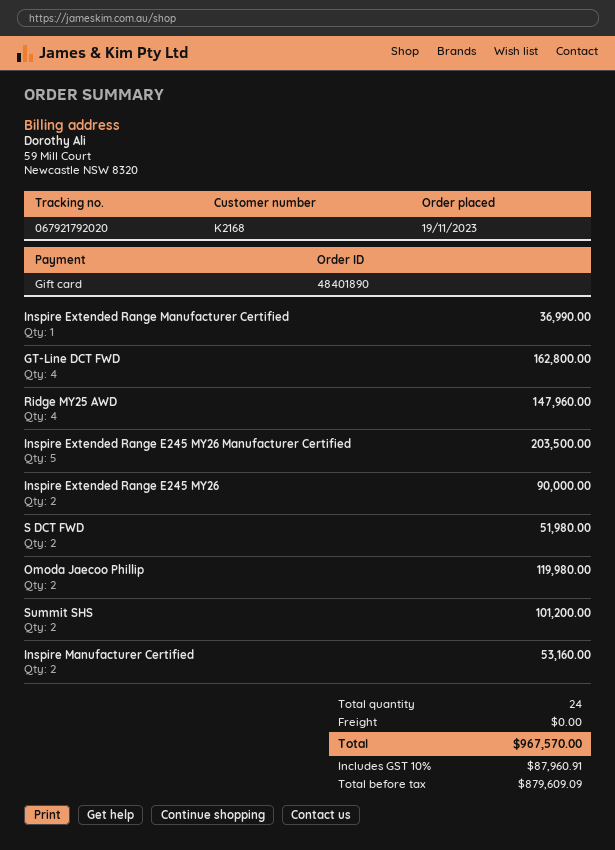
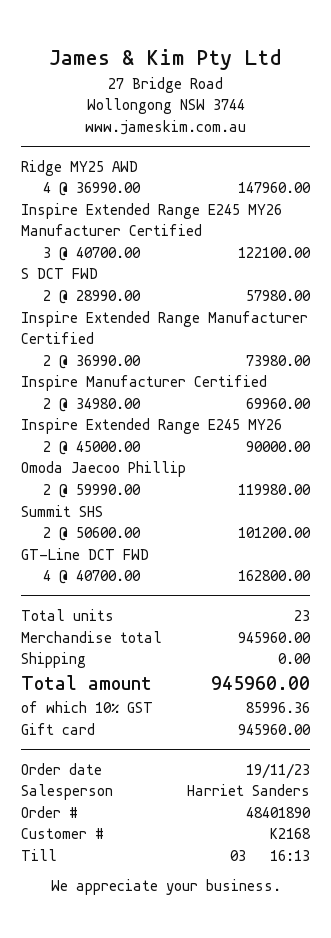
Inspire Extended Range Manufacturer Certified: 1 for 36990.00 -> 2 for 73980.00
Inspire Extended Range E245 MY26 Manufacturer Certified: 5 for 203500.00 -> 3 for 122100.00
S DCT FWD: 2 for 51980.00 -> 2 for 57980.00
Inspire Manufacturer Certified: 2 for 53160.00 -> 2 for 69960.00
total quantity: 24 -> 23
tax: 10% = 87960.91 -> 10% = 85996.36
total: 967570.00 -> 945960.00

